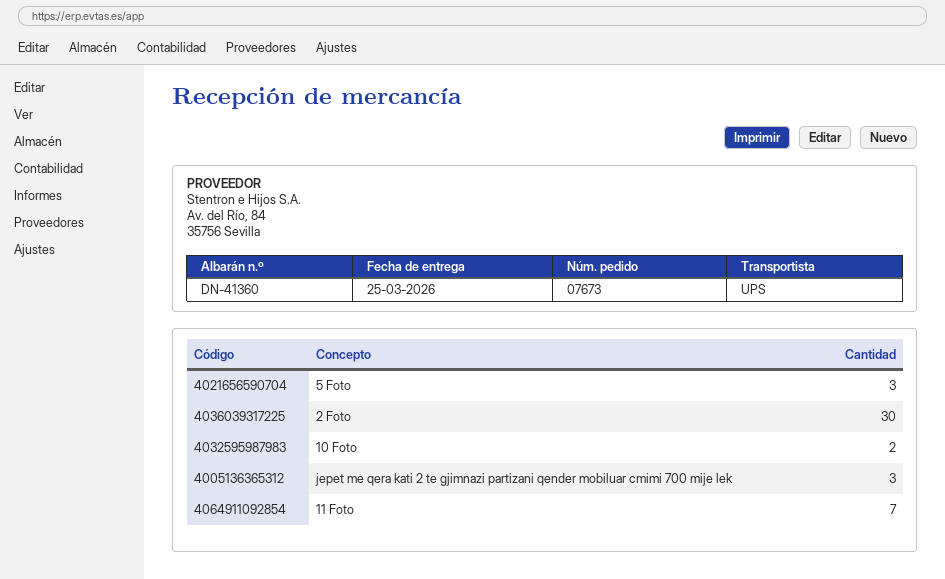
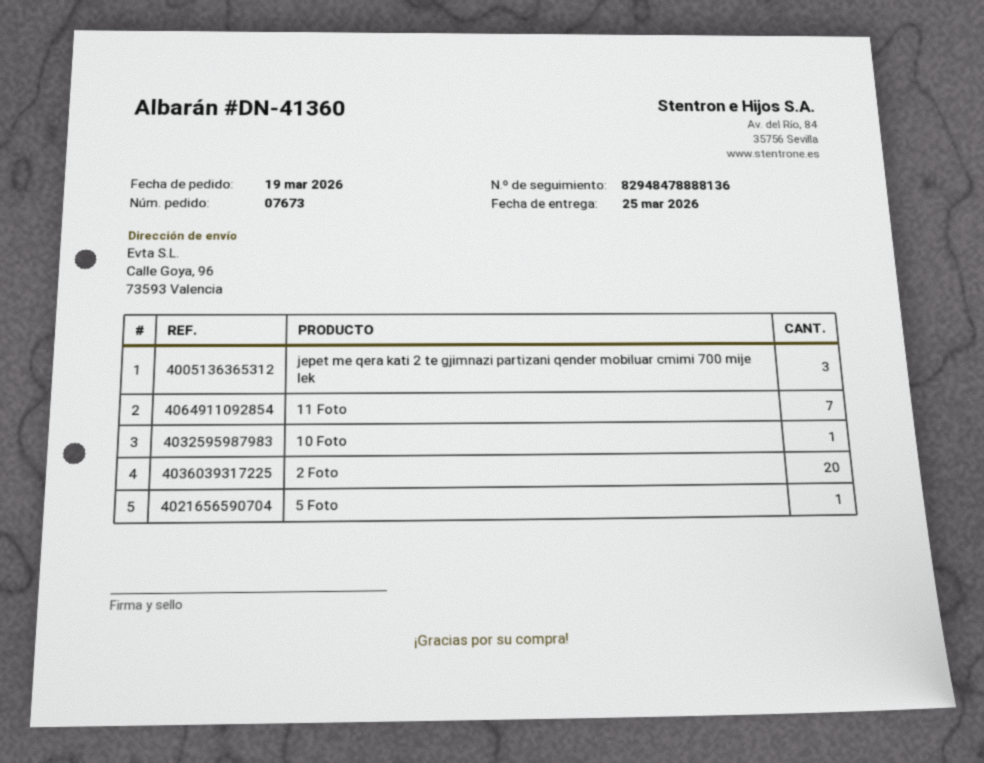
5 Foto: 3 -> 1
2 Foto: 30 -> 20
10 Foto: 2 -> 1

